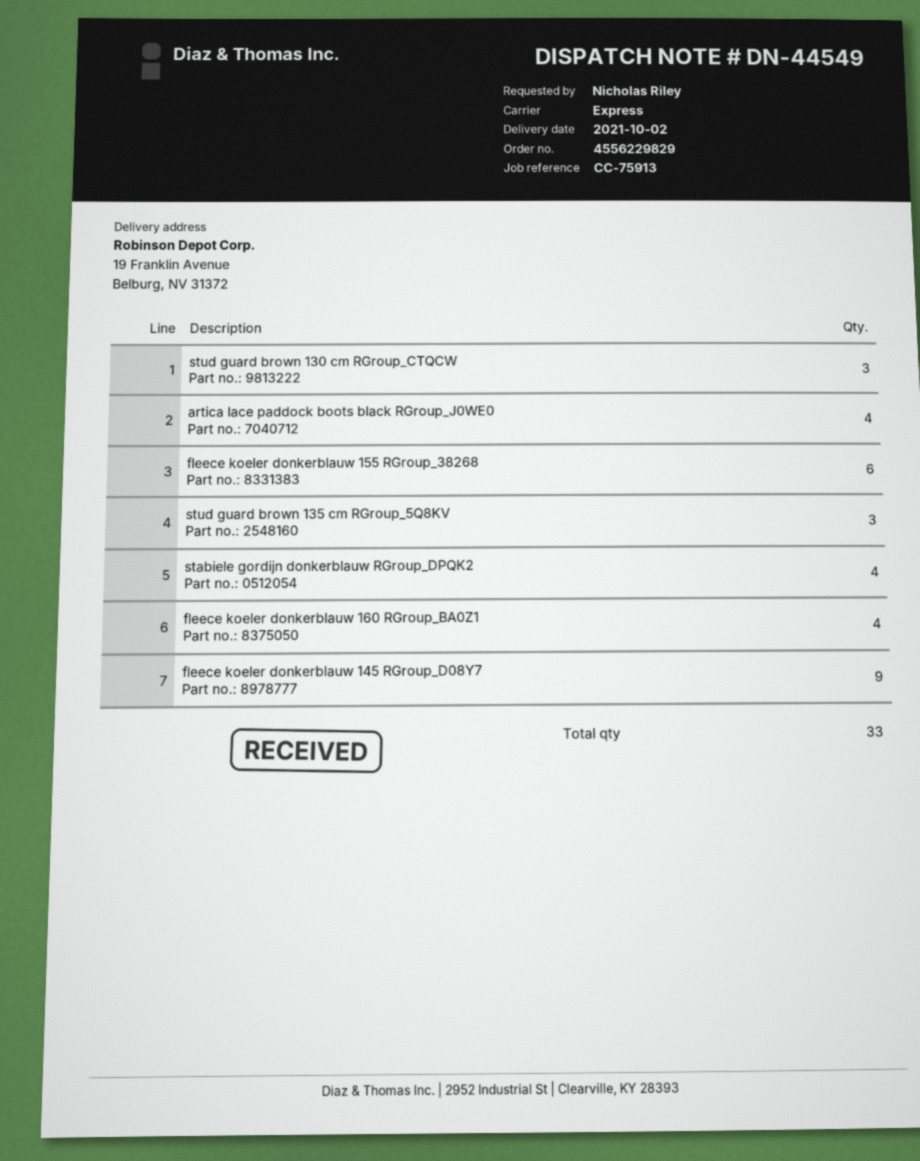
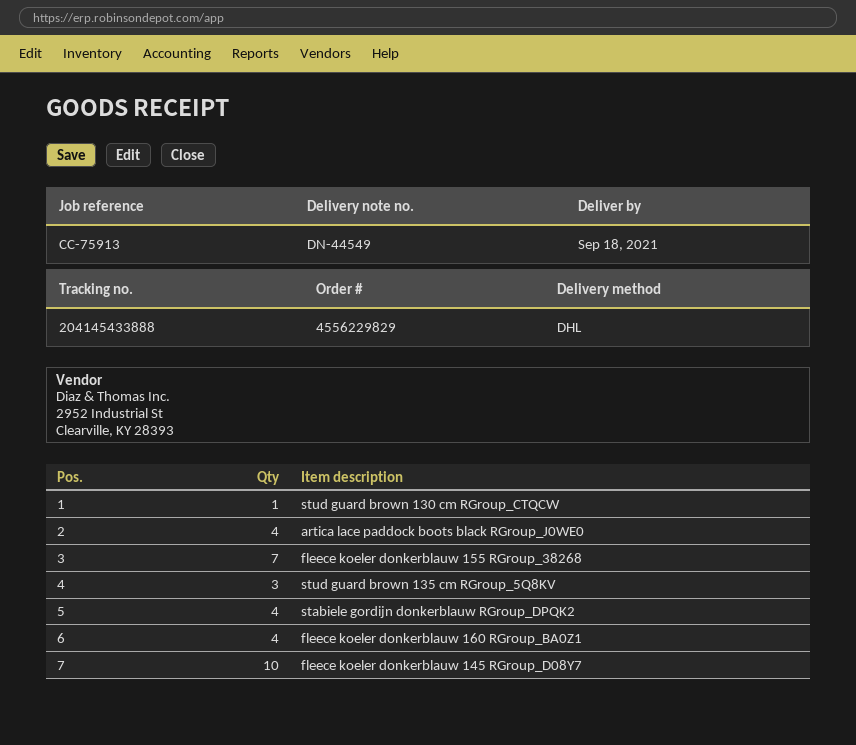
delivery date: 2021-10-02 -> 2021-09-18
shipping method: express -> DHL
stud guard brown 130 cm RGroup_CTQCW: 3 -> 1
fleece koeler donkerblauw 155 RGroup_38268: 6 -> 7
fleece koeler donkerblauw 145 RGroup_D08Y7: 9 -> 10

